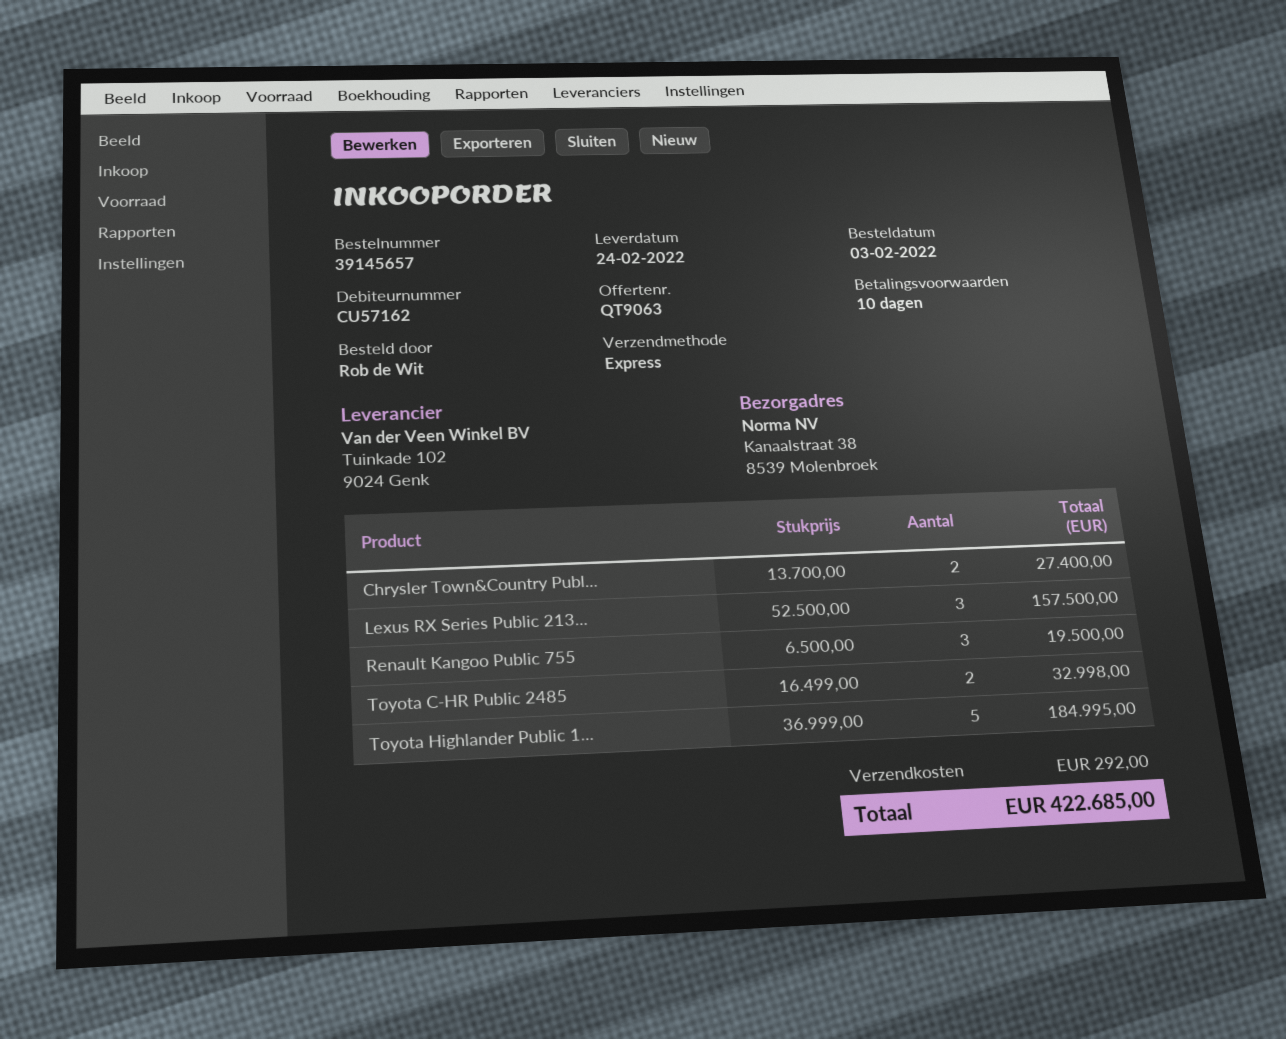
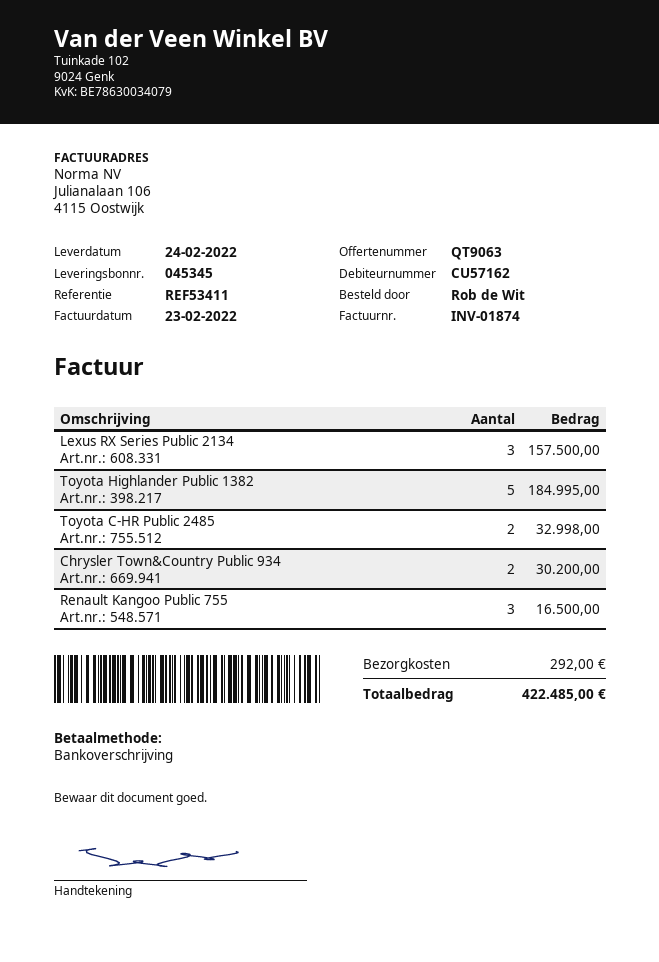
Chrysler Town&Country Publ...: 2 for 27400.00 -> 2 for 30200.00
Renault Kangoo Public 755: 3 for 19500.00 -> 3 for 16500.00
total: 422685.00 -> 422485.00

